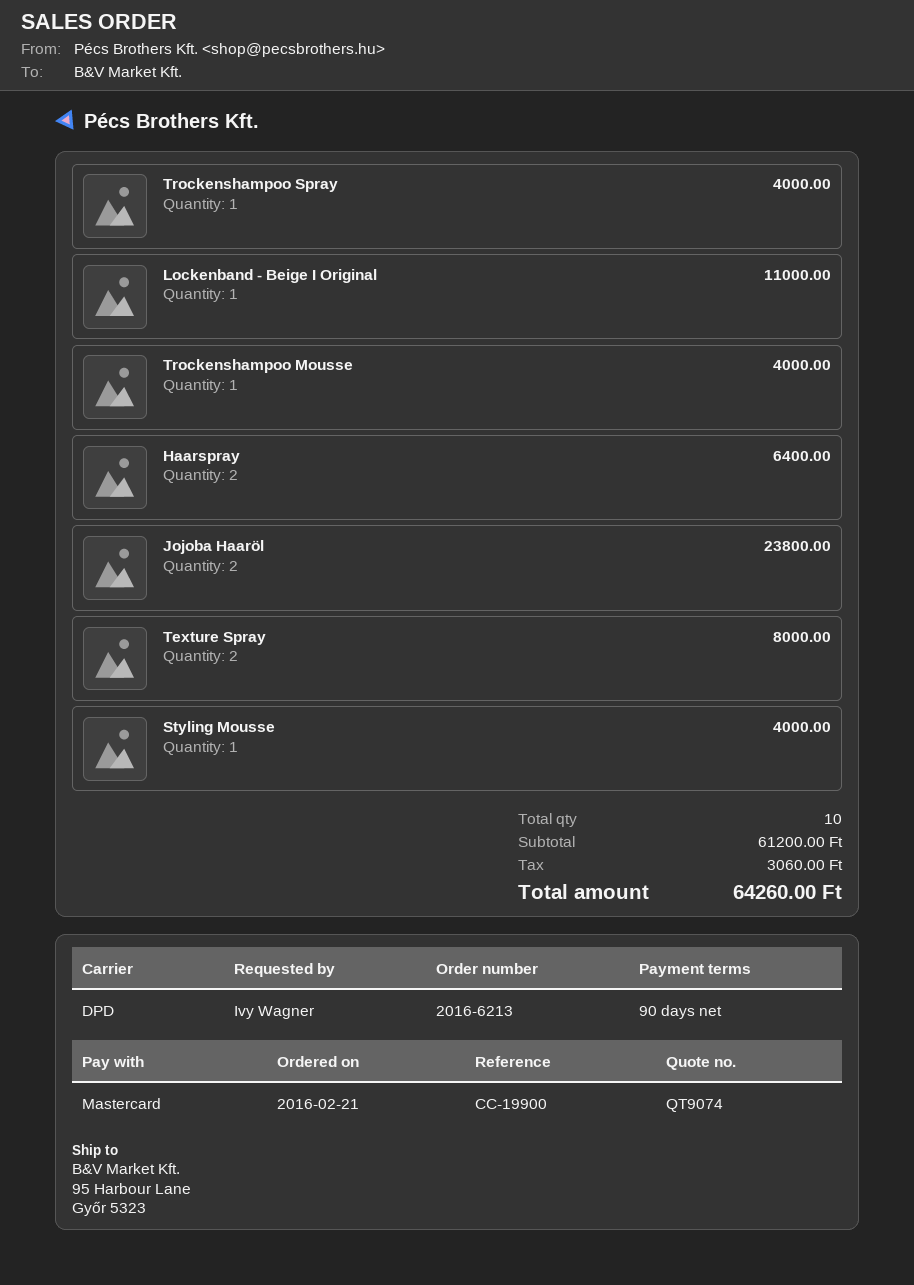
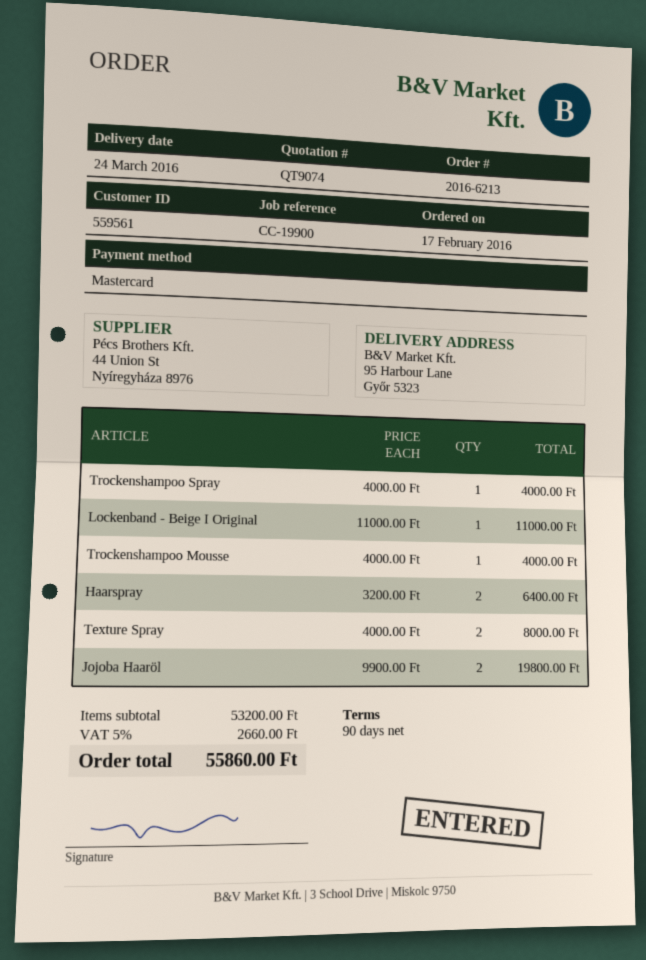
order date: 2016-02-21 -> 2016-02-17
Jojoba Haaröl: 2 for 23800.00 -> 2 for 19800.00
Styling Mousse: 1 for 4000.00 -> none
subtotal: 61200.00 -> 53200.00
tax: 3060.00 -> 2660.00
total: 64260.00 -> 55860.00

